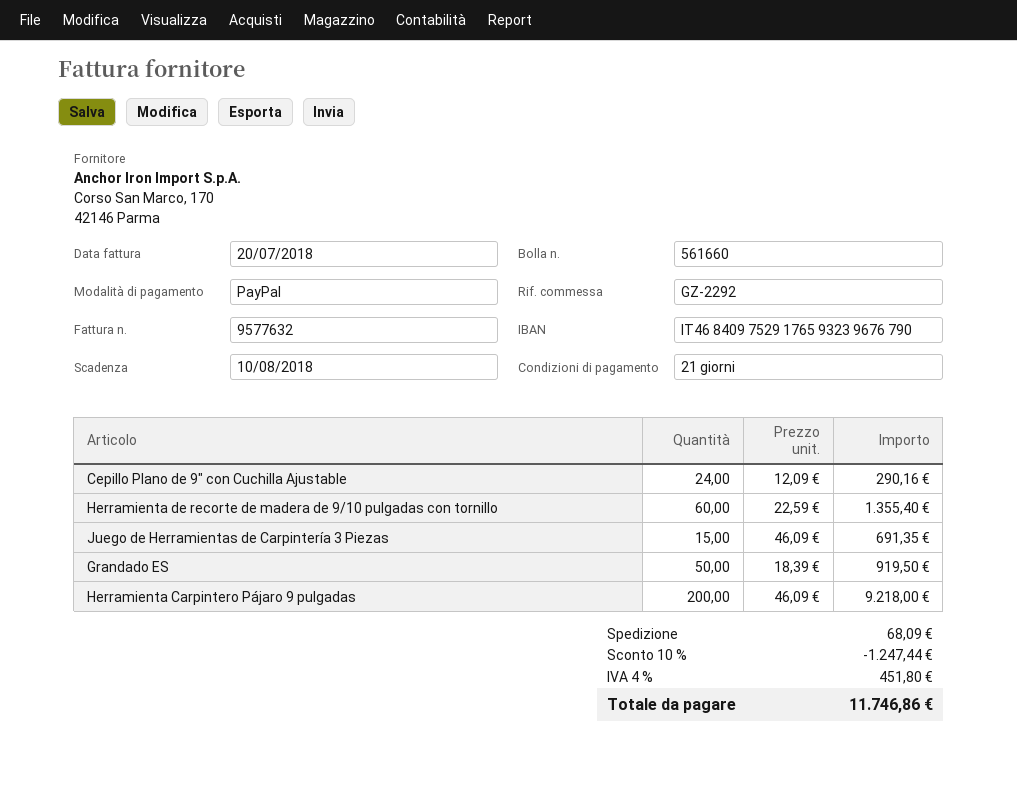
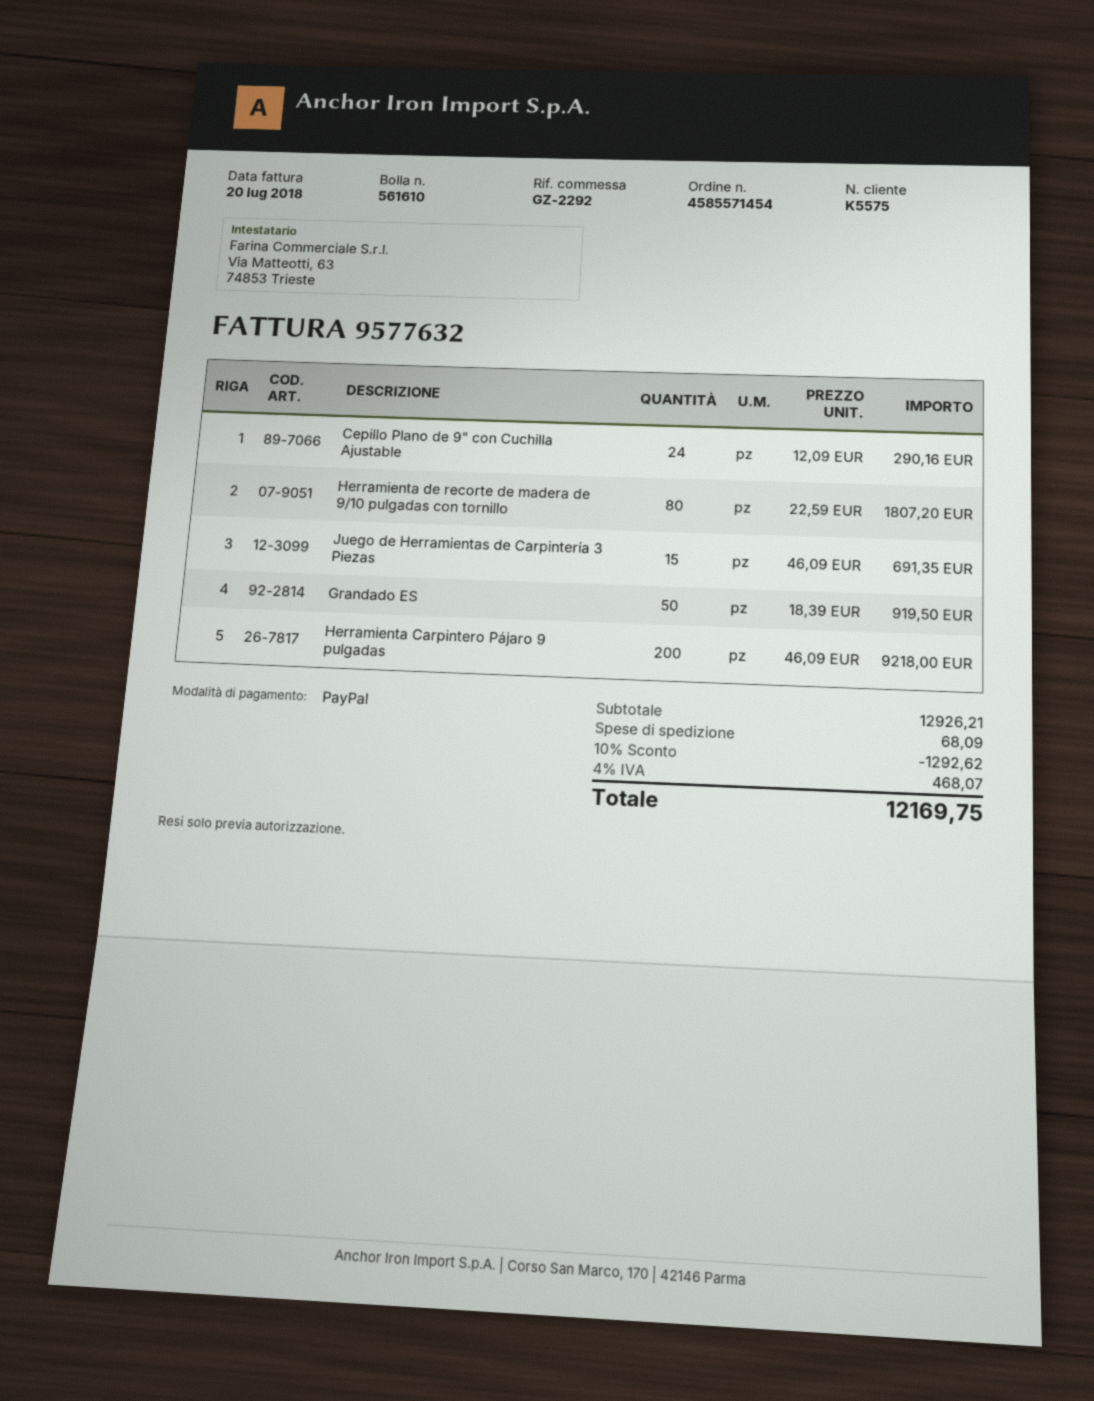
delivery note number: 561660 -> 561610
Herramienta de recorte de madera de 9/10 pulgadas con tornillo: 60 x 22.59 = 1355.40 -> 80 x 22.59 = 1807.20
discount: 10% = 1247.44 -> 10% = 1292.62
tax: 4% = 451.80 -> 4% = 468.07
total: 11746.86 -> 12169.75

